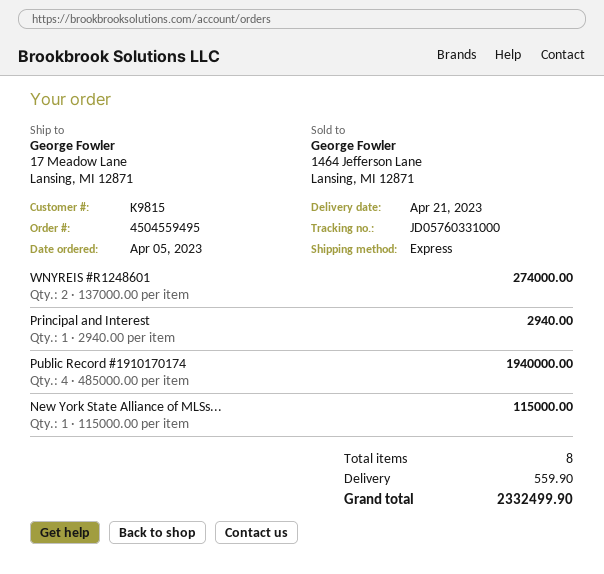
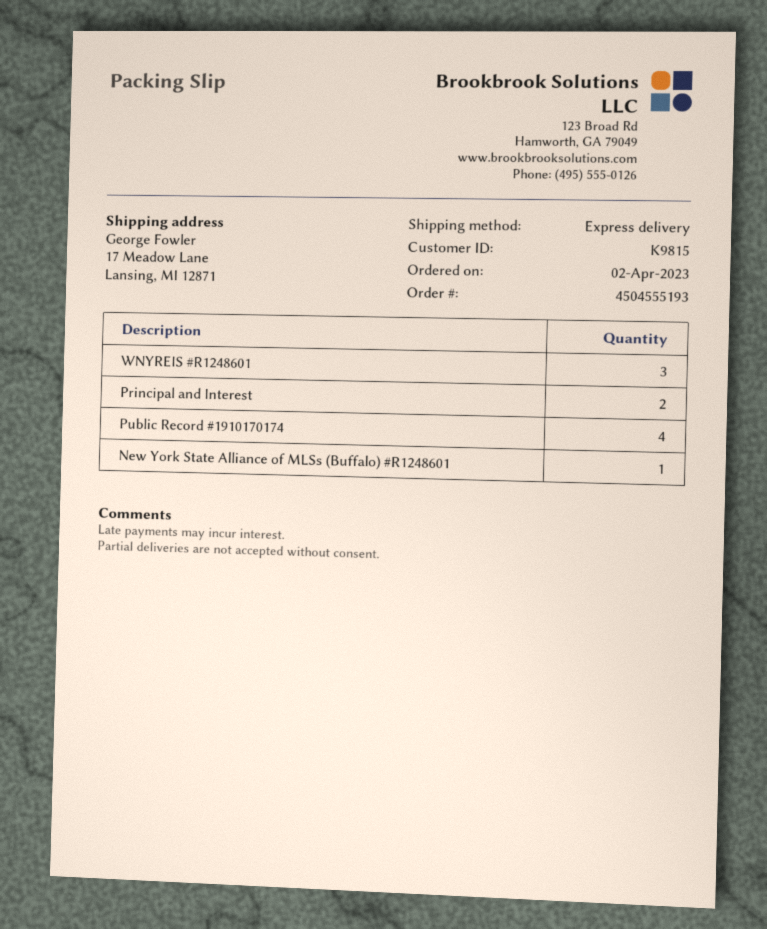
order number: 4504559495 -> 4504555193
order date: 2023-04-05 -> 2023-04-02
WNYREIS #R1248601: 2 -> 3
Principal and Interest: 1 -> 2

